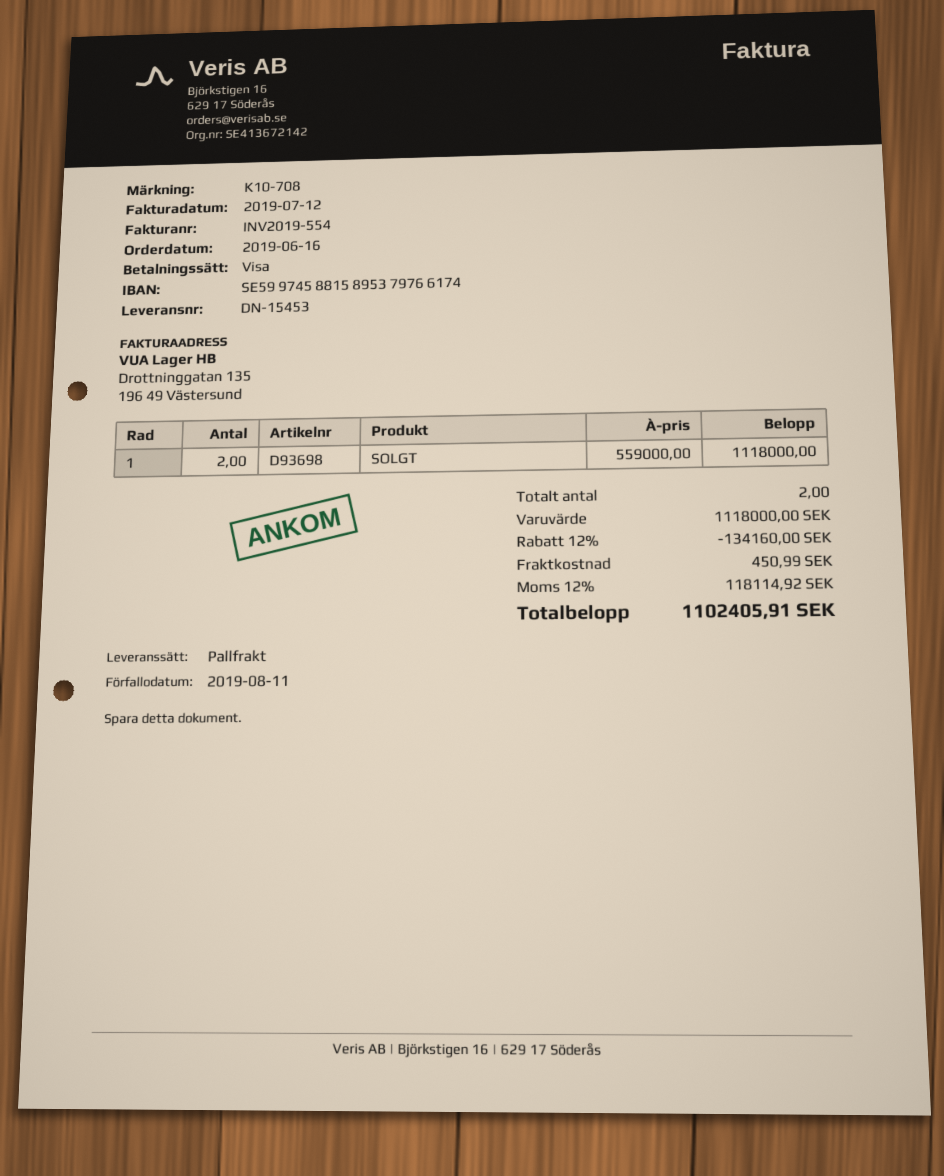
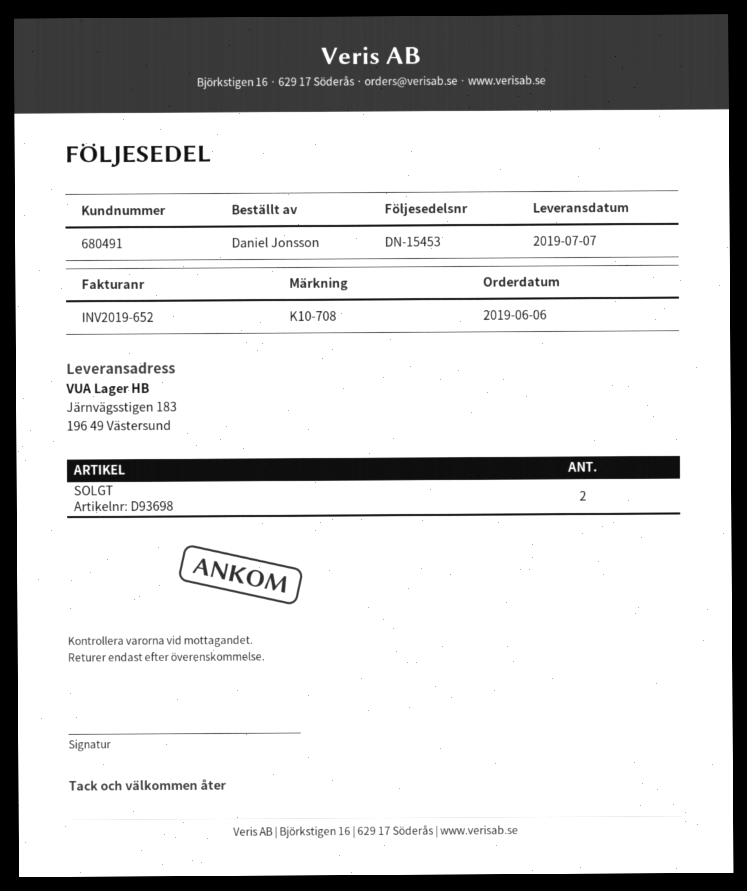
order date: 2019-06-16 -> 2019-06-06
invoice number: INV2019-554 -> INV2019-652

